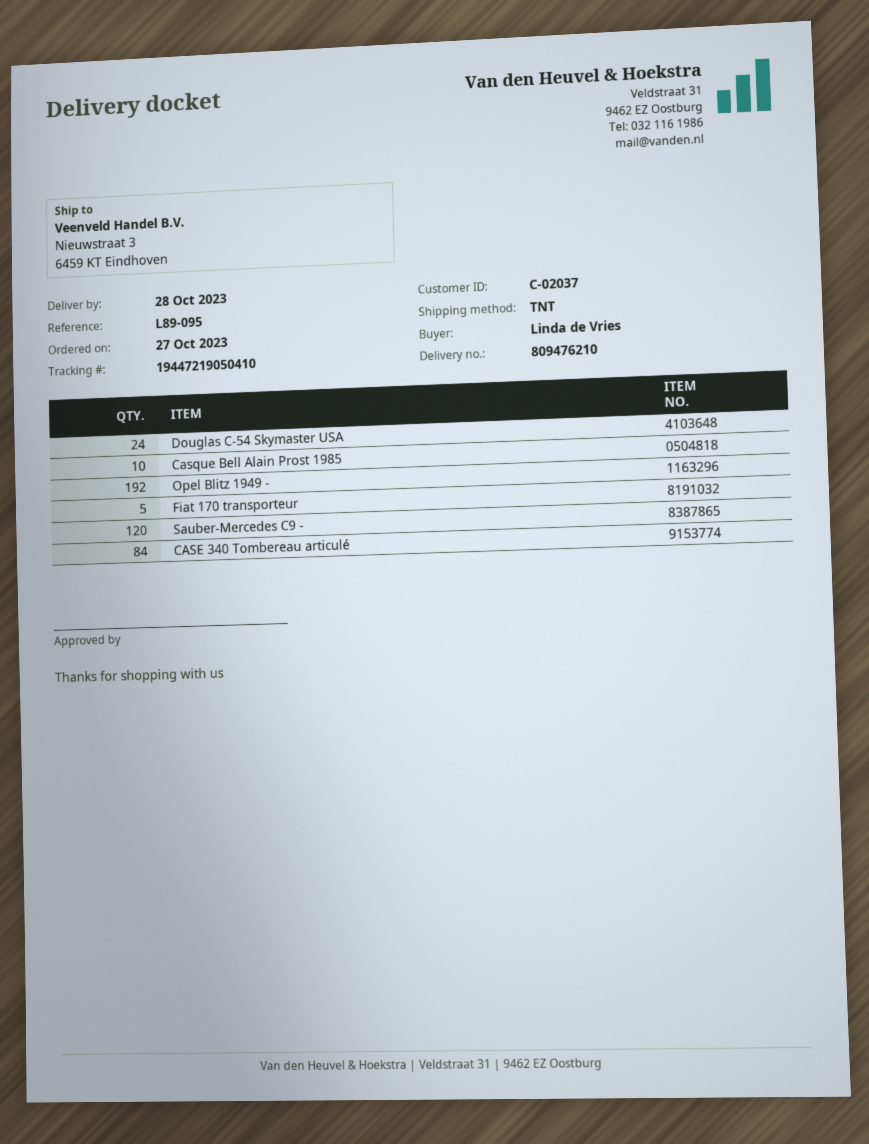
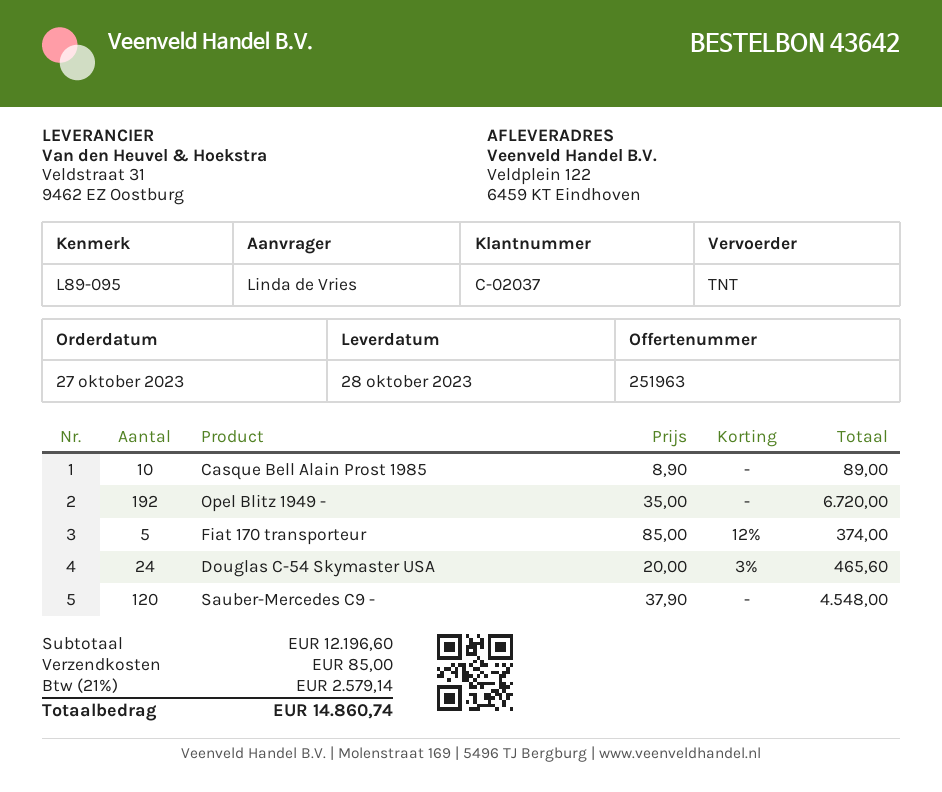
ship to: Nieuwstraat 3, 6459 KT Eindhoven -> Veldplein 122, 6459 KT Eindhoven
CASE 340 Tombereau articulé: 84 -> none

